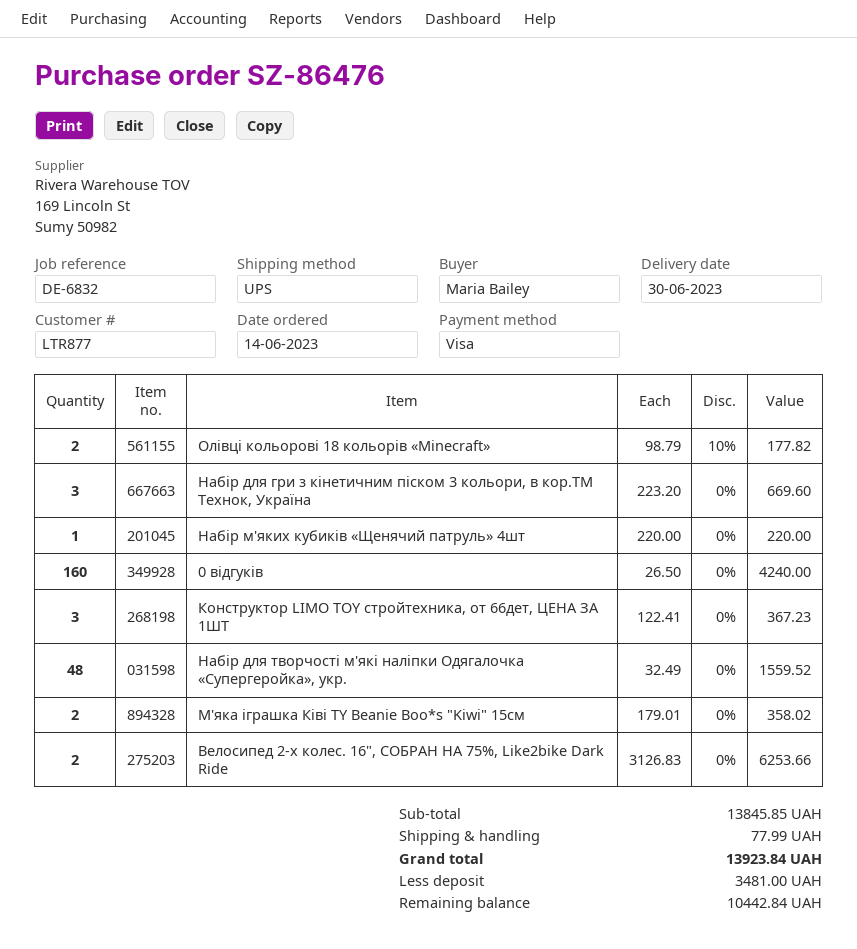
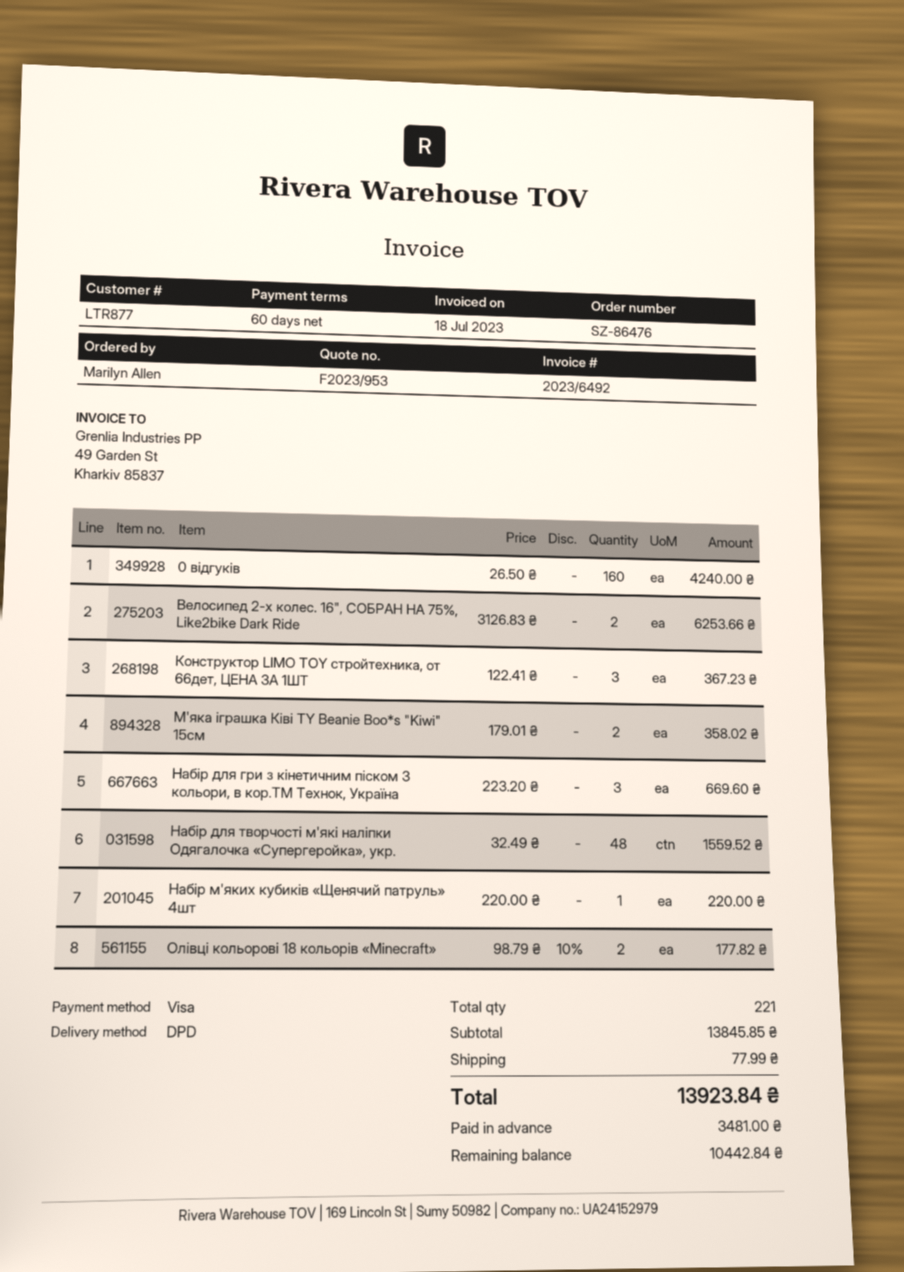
ordered by: Maria Bailey -> Marilyn Allen
shipping method: UPS -> DPD

